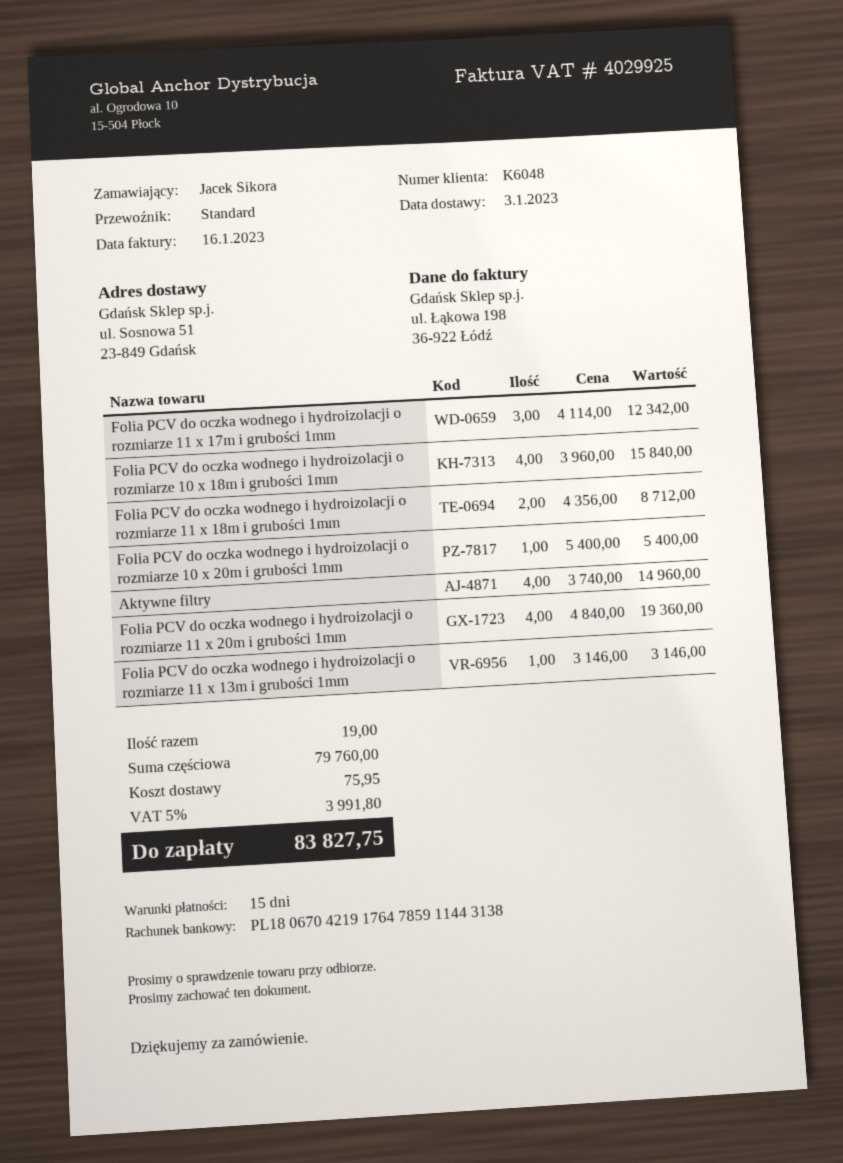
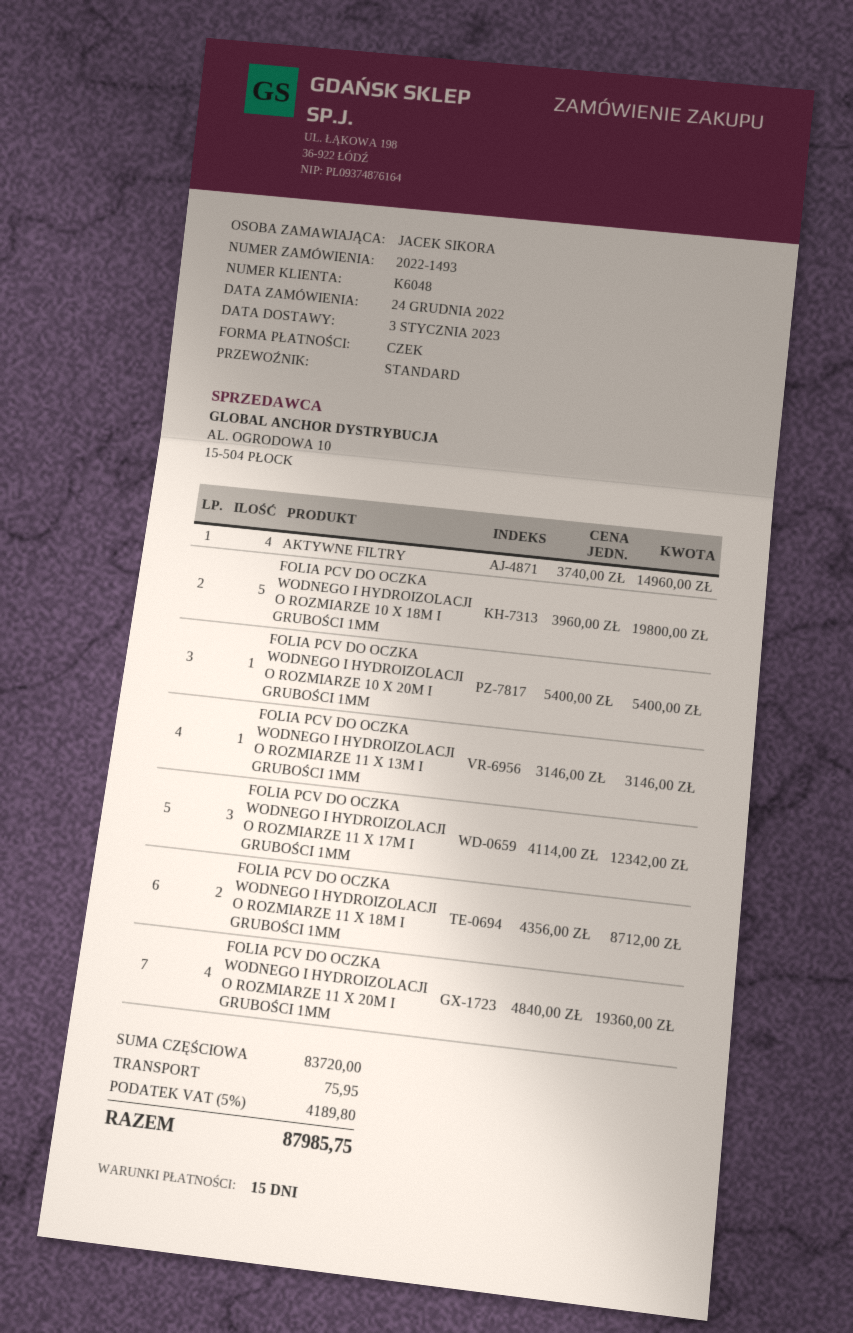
Folia PCV do oczka wodnego i hydroizolacji o rozmiarze 10 x 18m i grubości 1mm: 4 x 3960.00 = 15840.00 -> 5 x 3960.00 = 19800.00
subtotal: 79760.00 -> 83720.00
tax: 5% = 3991.80 -> 5% = 4189.80
total: 83827.75 -> 87985.75

